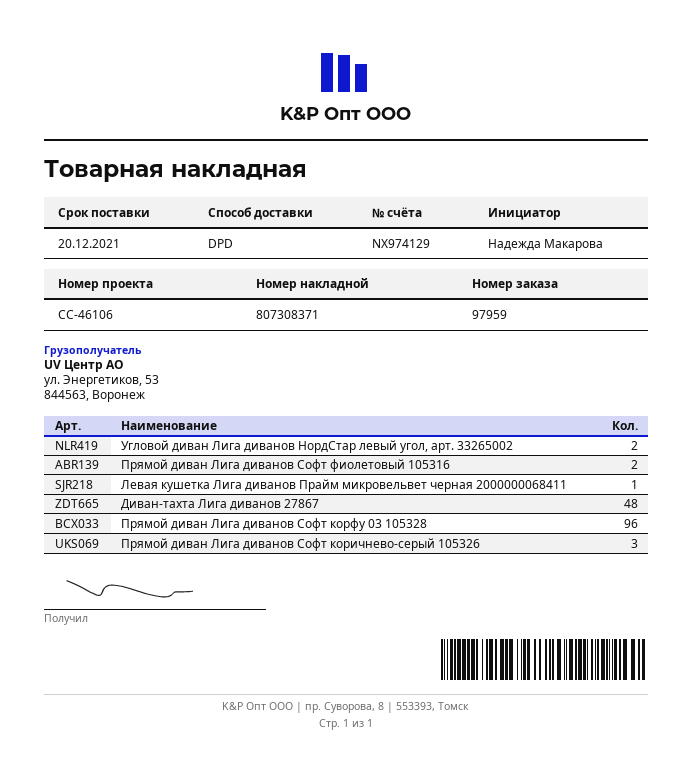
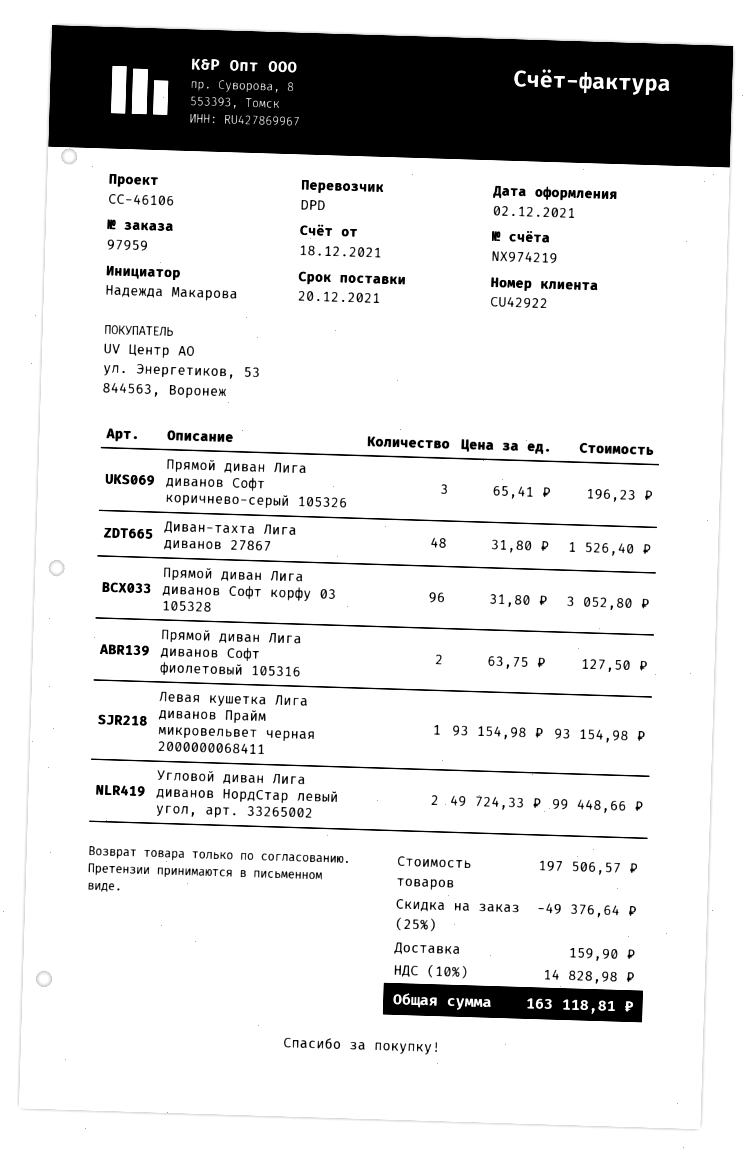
invoice number: NX974129 -> NX974219

